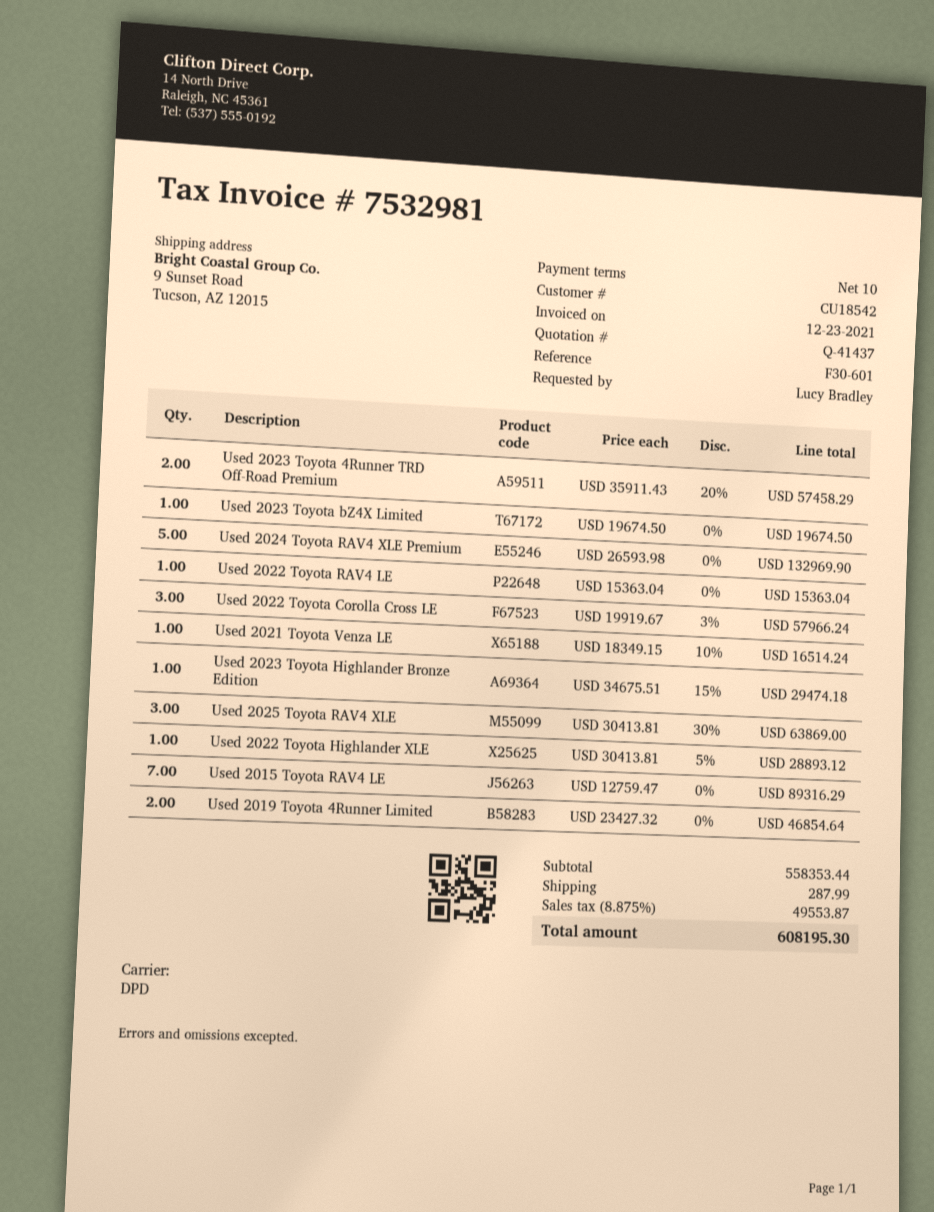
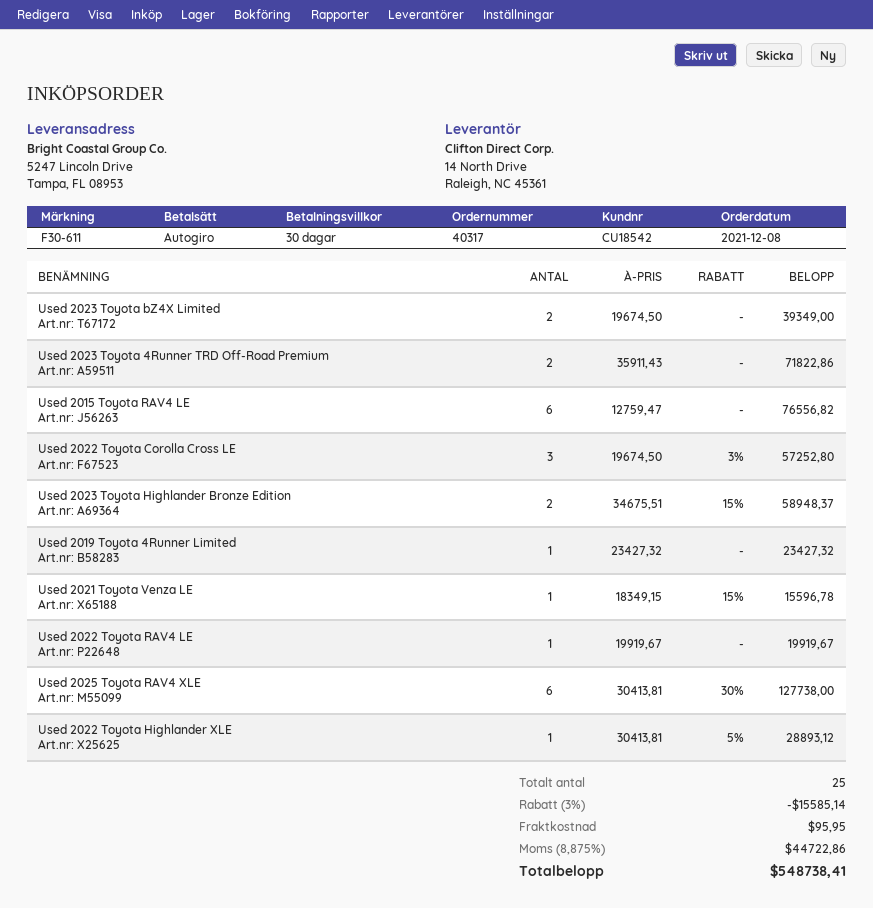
payment terms: 10 days -> 30 days
reference: F30-601 -> F30-611
ship to: 9 Sunset Road, Tucson, AZ 12015 -> 5247 Lincoln Drive, Tampa, FL 08953
Used 2023 Toyota 4Runner TRD Off-Road Premium: 2 x 35911.43 - 20% = 57458.29 -> 2 x 35911.43 = 71822.86
Used 2023 Toyota bZ4X Limited: 1 x 19674.50 = 19674.50 -> 2 x 19674.50 = 39349.00
Used 2024 Toyota RAV4 XLE Premium: 5 x 26593.98 = 132969.90 -> none
Used 2022 Toyota RAV4 LE: 1 x 15363.04 = 15363.04 -> 1 x 19919.67 = 19919.67
Used 2022 Toyota Corolla Cross LE: 3 x 19919.67 - 3% = 57966.24 -> 3 x 19674.50 - 3% = 57252.80
Used 2021 Toyota Venza LE: 1 x 18349.15 - 10% = 16514.24 -> 1 x 18349.15 - 15% = 15596.78
Used 2023 Toyota Highlander Bronze Edition: 1 x 34675.51 - 15% = 29474.18 -> 2 x 34675.51 - 15% = 58948.37
Used 2025 Toyota RAV4 XLE: 3 x 30413.81 - 30% = 63869.00 -> 6 x 30413.81 - 30% = 127738.00
Used 2015 Toyota RAV4 LE: 7 x 12759.47 = 89316.29 -> 6 x 12759.47 = 76556.82
Used 2019 Toyota 4Runner Limited: 2 x 23427.32 = 46854.64 -> 1 x 23427.32 = 23427.32
discount: none -> 3% = 15585.14
shipping: 287.99 -> 95.95
tax: 8.875% = 49553.87 -> 8.875% = 44722.86
total: 608195.30 -> 548738.41

